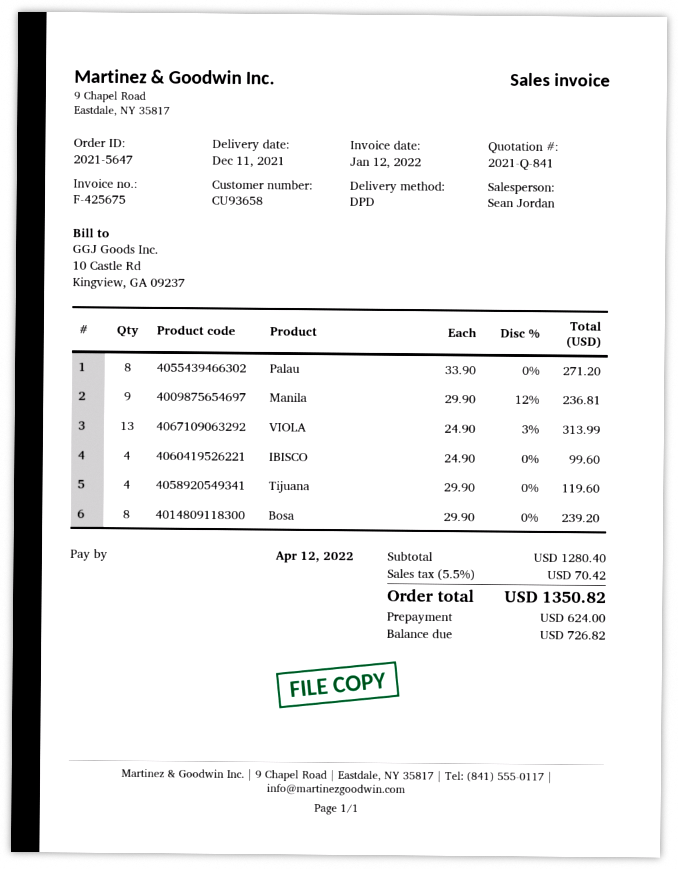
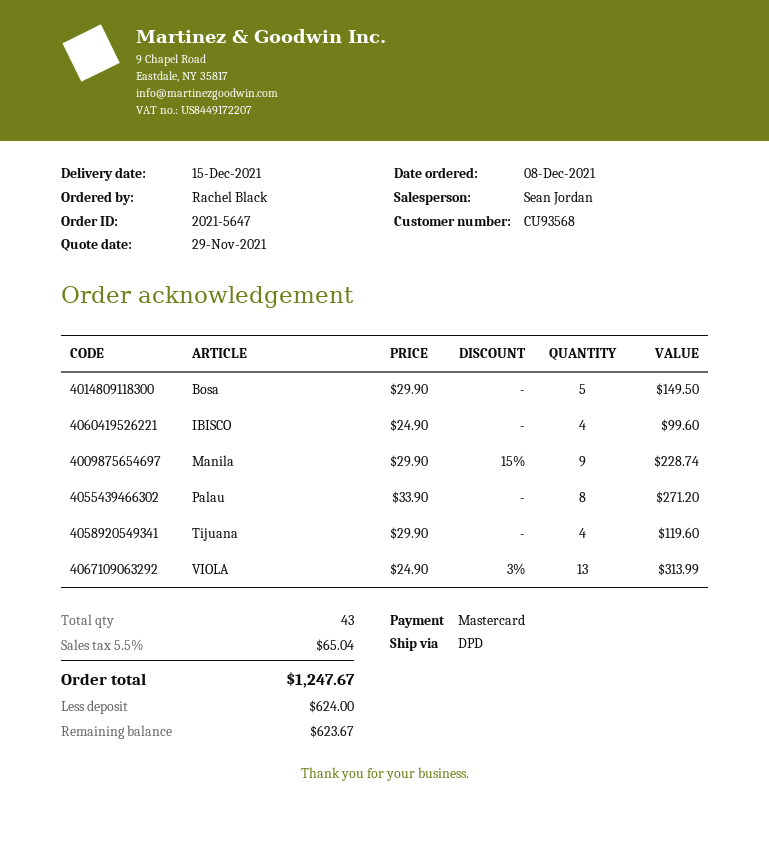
delivery date: 2021-12-11 -> 2021-12-15
customer number: CU93658 -> CU93568
Manila: 9 x 29.90 - 12% = 236.81 -> 9 x 29.90 - 15% = 228.74
Bosa: 8 x 29.90 = 239.20 -> 5 x 29.90 = 149.50
tax: 5.5% = 70.42 -> 5.5% = 65.04
total: 1350.82 -> 1247.67
balance: 726.82 -> 623.67

